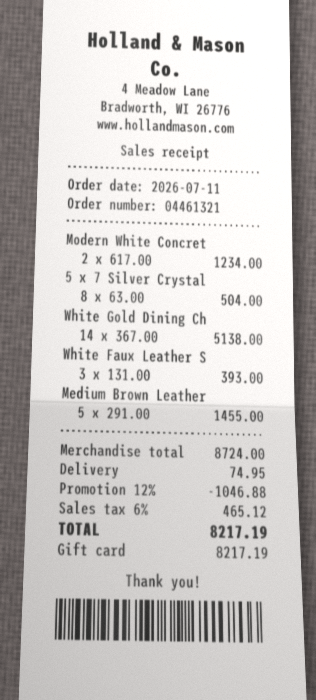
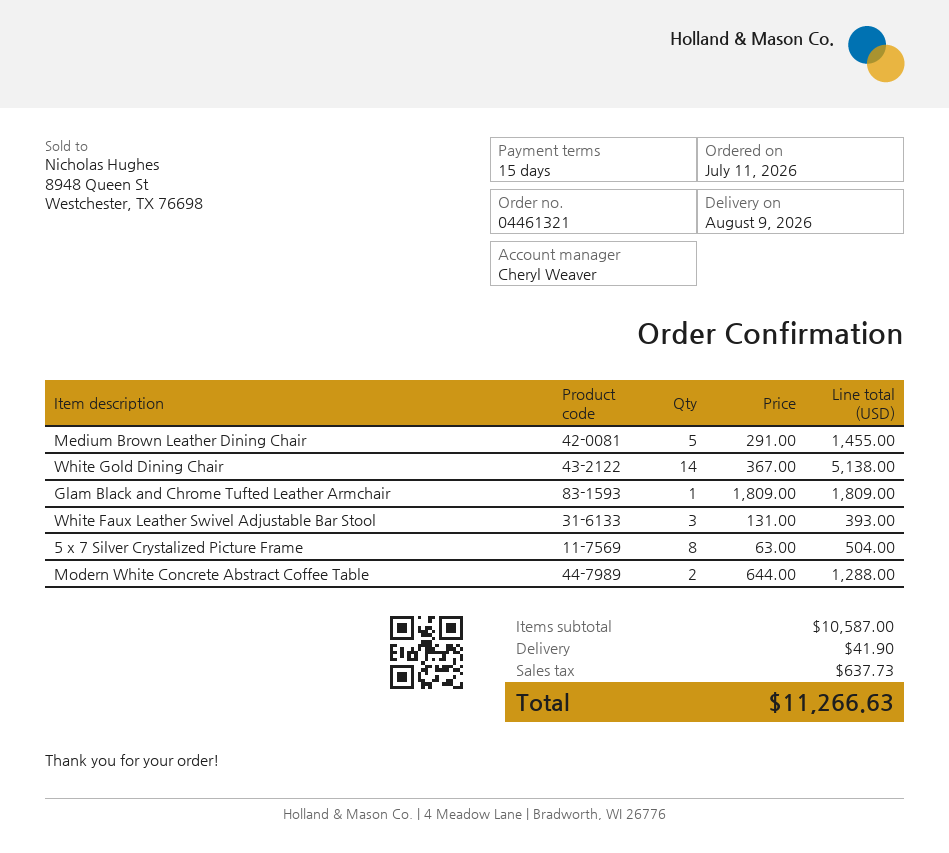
Modern White Concret: 2 x 617.00 = 1234.00 -> 2 x 644.00 = 1288.00
Glam Black and Chrome Tufted Leather Armchair: none -> 1 x 1809.00 = 1809.00
subtotal: 8724.00 -> 10587.00
discount: 12% = 1046.88 -> none
shipping: 74.95 -> 41.90
tax: 465.12 -> 637.73
total: 8217.19 -> 11266.63

